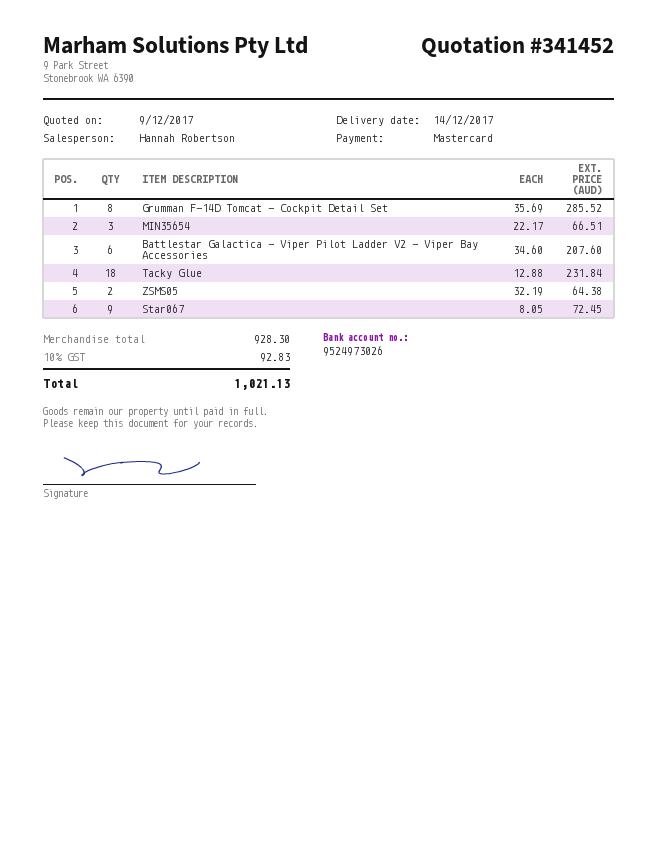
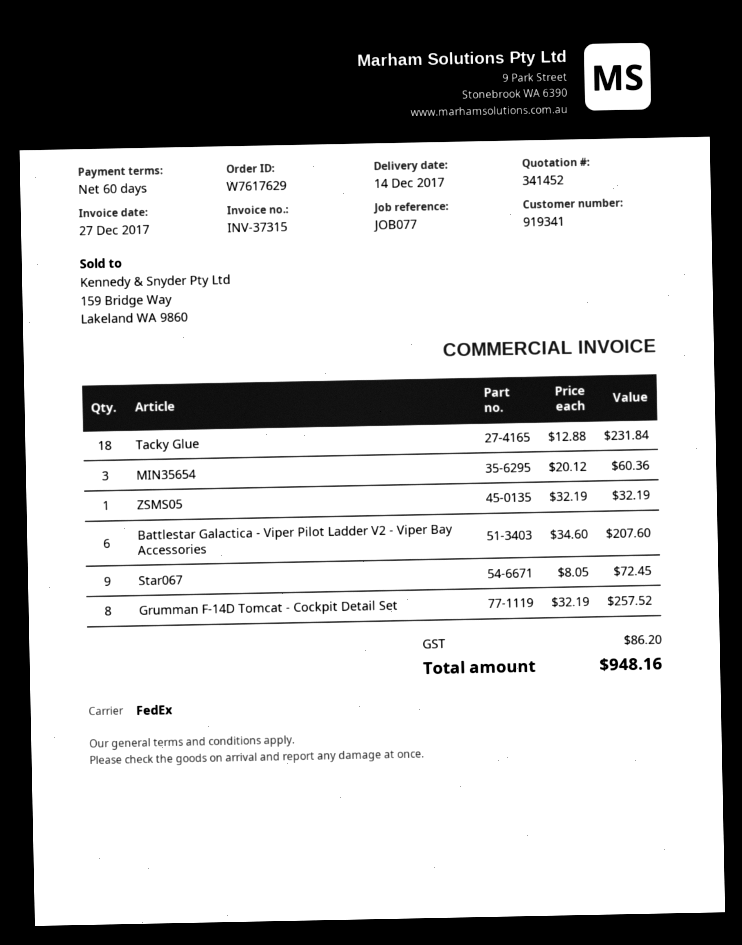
Grumman F-14D Tomcat - Cockpit Detail Set: 8 x 35.69 = 285.52 -> 8 x 32.19 = 257.52
MIN35654: 3 x 22.17 = 66.51 -> 3 x 20.12 = 60.36
ZSMS05: 2 x 32.19 = 64.38 -> 1 x 32.19 = 32.19
tax: 92.83 -> 86.20
total: 1021.13 -> 948.16

